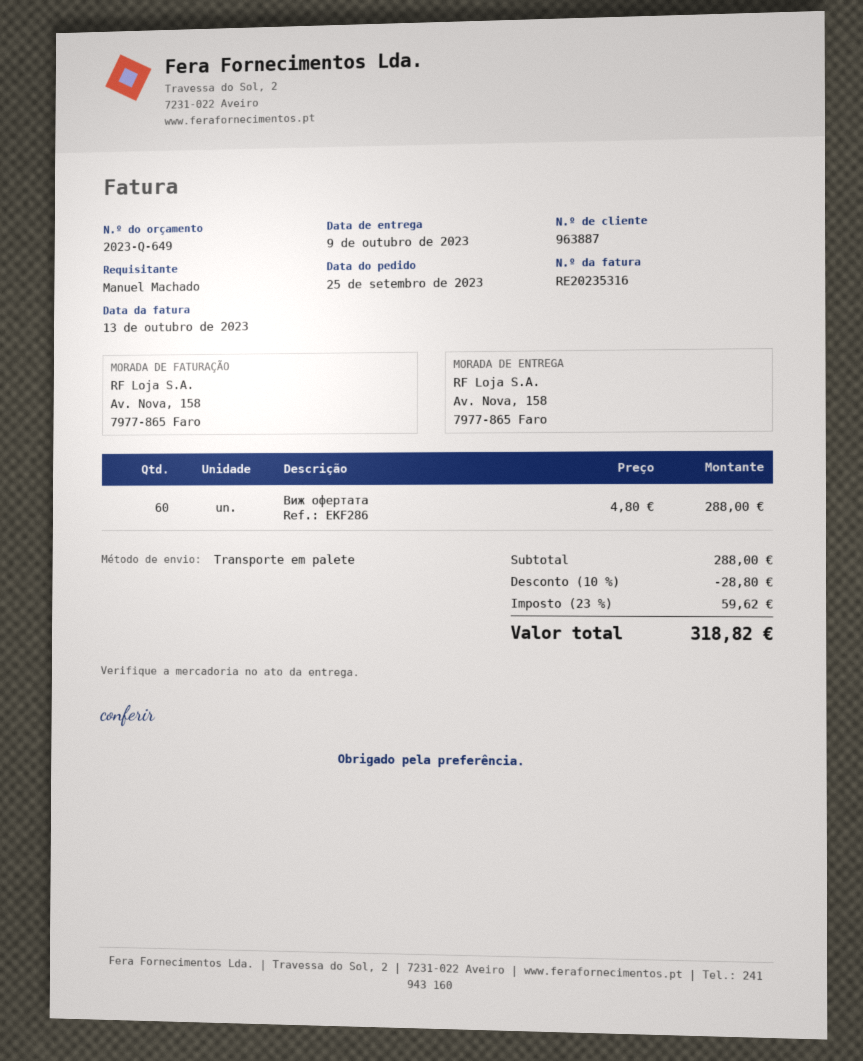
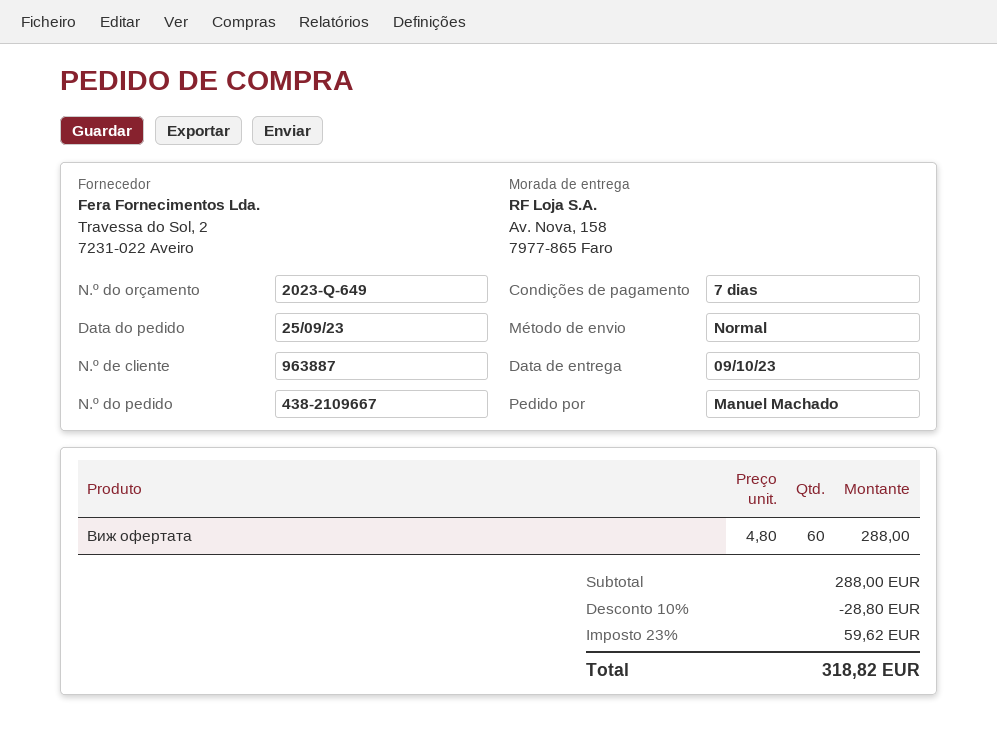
shipping method: pallet freight -> standard

